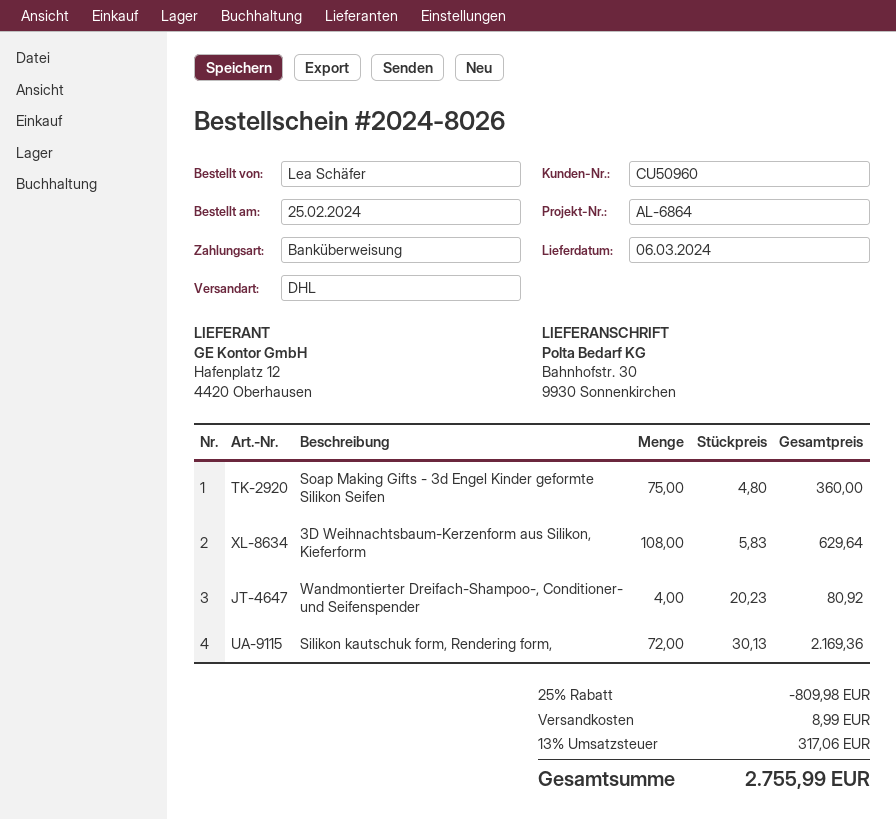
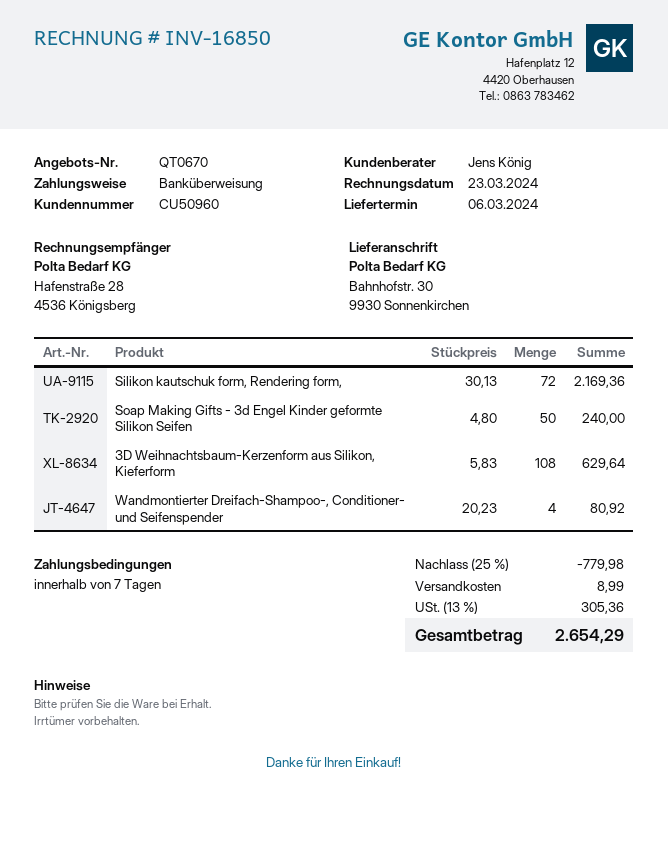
Soap Making Gifts - 3d Engel Kinder geformte Silikon Seifen: 75 x 4.80 = 360.00 -> 50 x 4.80 = 240.00
discount: 25% = 809.98 -> 25% = 779.98
tax: 13% = 317.06 -> 13% = 305.36
total: 2755.99 -> 2654.29

